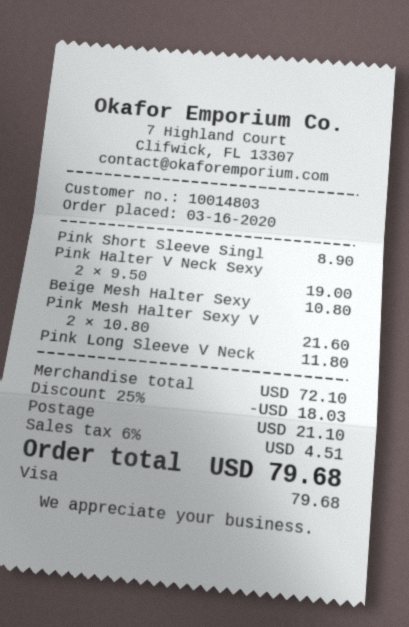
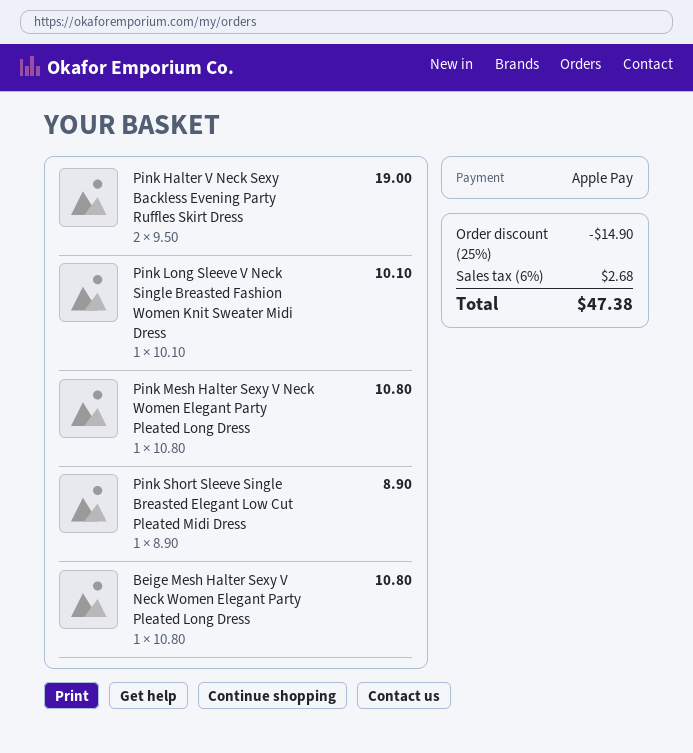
payment method: Visa -> Apple Pay
Pink Mesh Halter Sexy V: 2 x 10.80 = 21.60 -> 1 x 10.80 = 10.80
Pink Long Sleeve V Neck: 1 x 11.80 = 11.80 -> 1 x 10.10 = 10.10
discount: 25% = 18.03 -> 25% = 14.90
shipping: 21.10 -> none
tax: 6% = 4.51 -> 6% = 2.68
total: 79.68 -> 47.38

